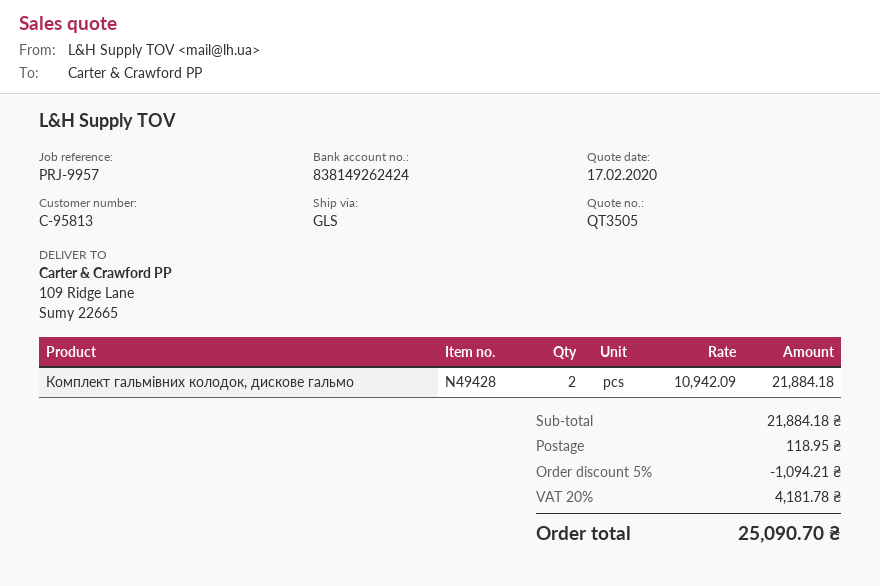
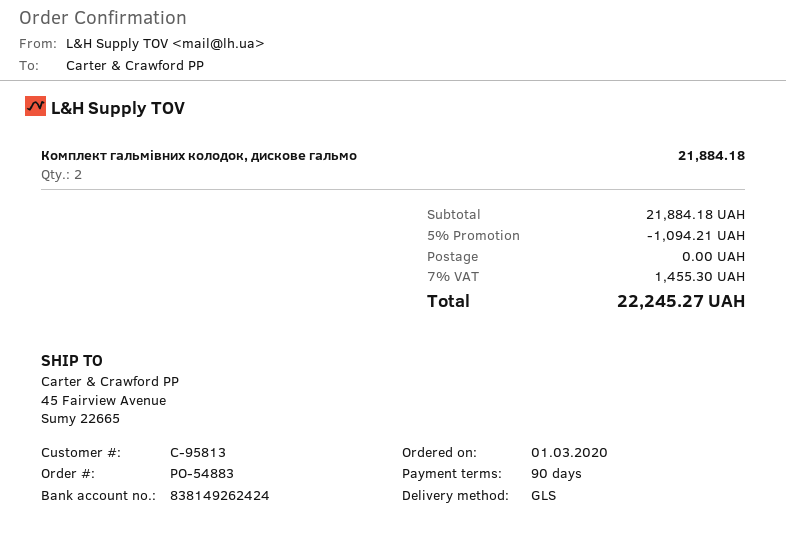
ship to: 109 Ridge Lane, Sumy 22665 -> 45 Fairview Avenue, Sumy 22665
shipping: 118.95 -> 0.00
tax: 20% = 4181.78 -> 7% = 1455.30
total: 25090.70 -> 22245.27

